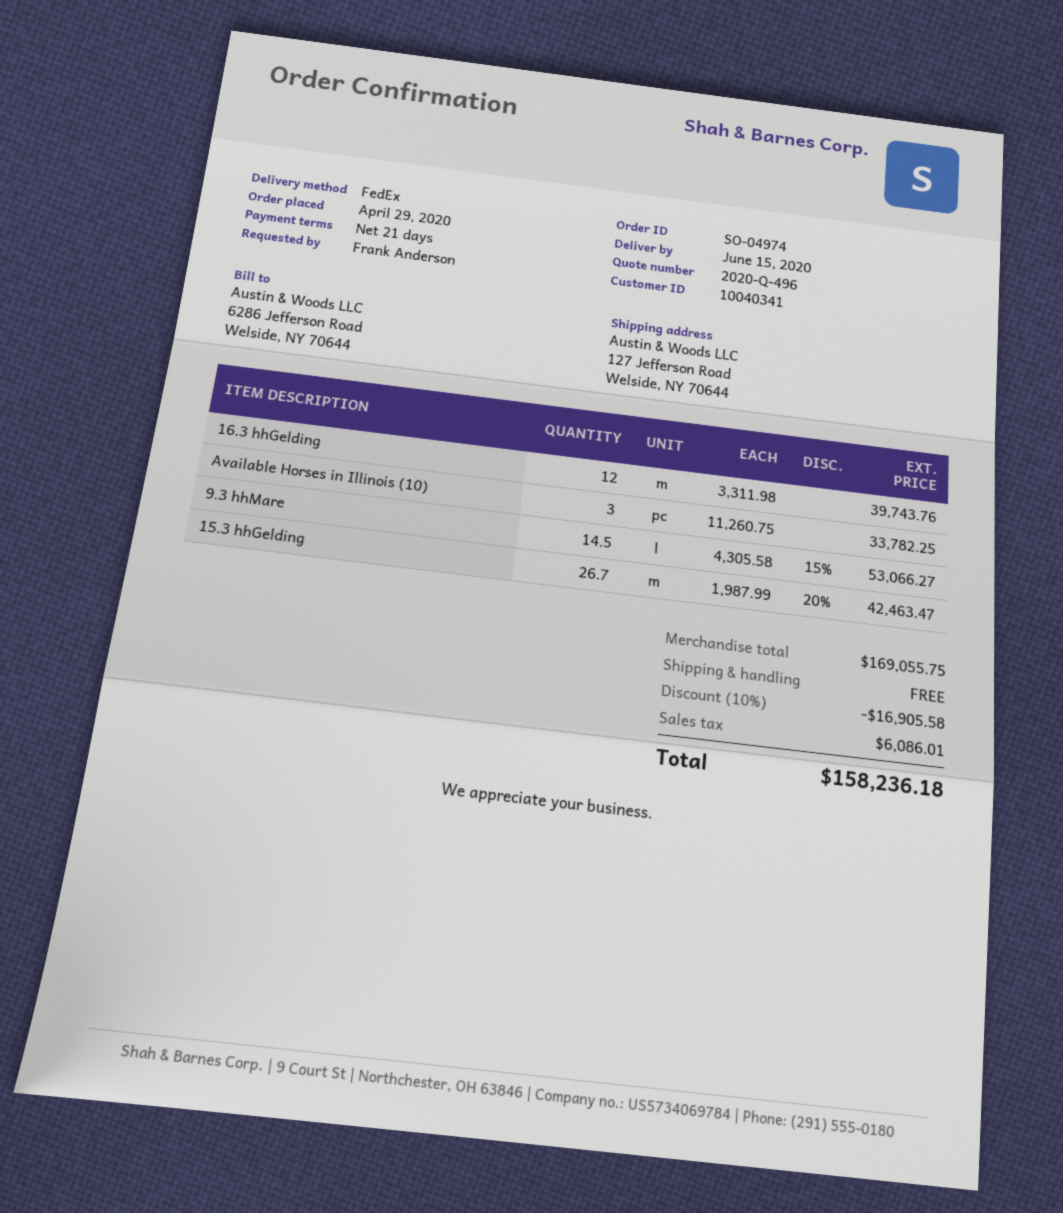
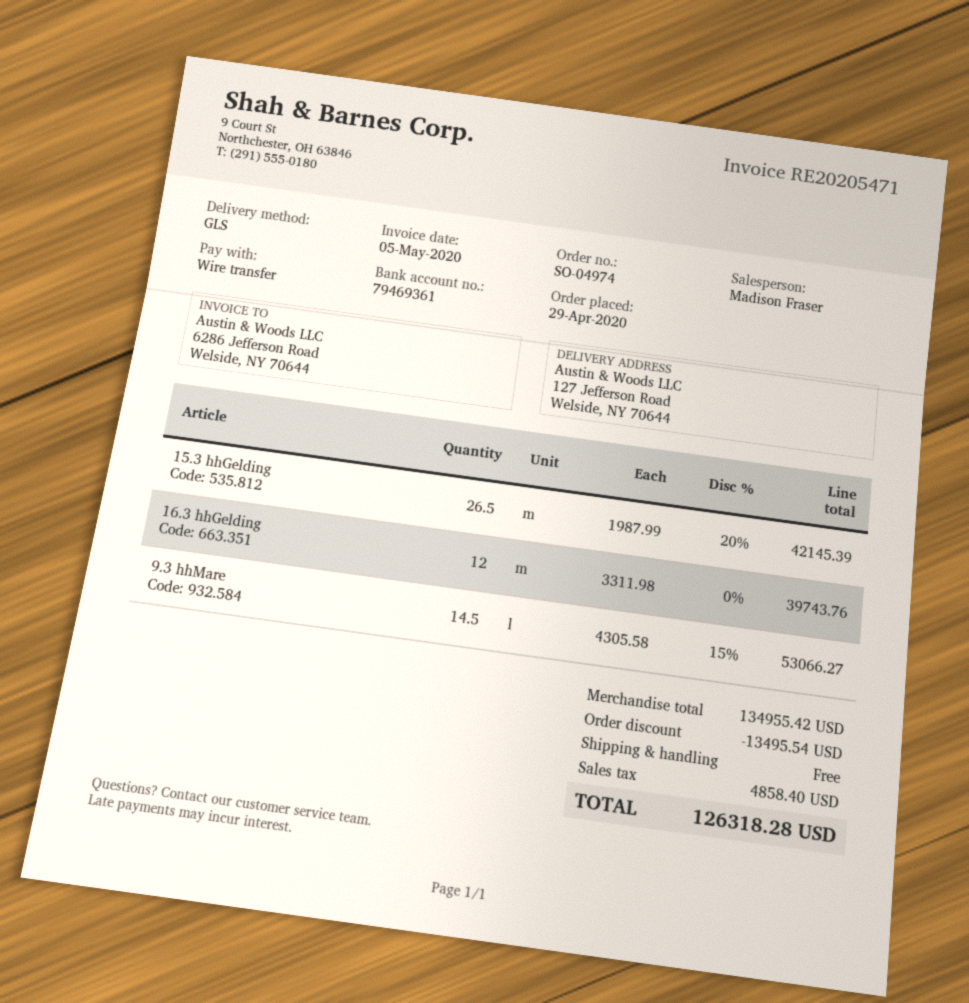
shipping method: FedEx -> GLS
Available Horses in Illinois (10): 3 x 11260.75 = 33782.25 -> none
15.3 hhGelding: 26.7 x 1987.99 - 20% = 42463.47 -> 26.5 x 1987.99 - 20% = 42145.39
subtotal: 169055.75 -> 134955.42
discount: 16905.58 -> 13495.54
tax: 6086.01 -> 4858.40
total: 158236.18 -> 126318.28

